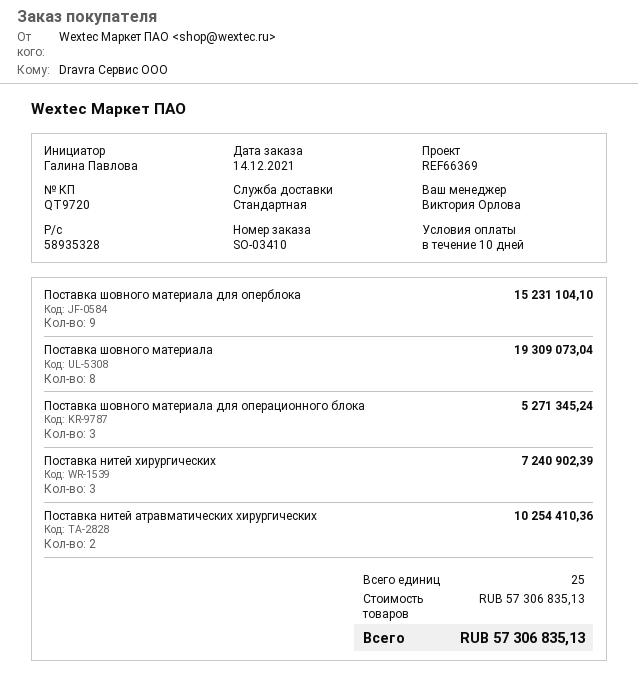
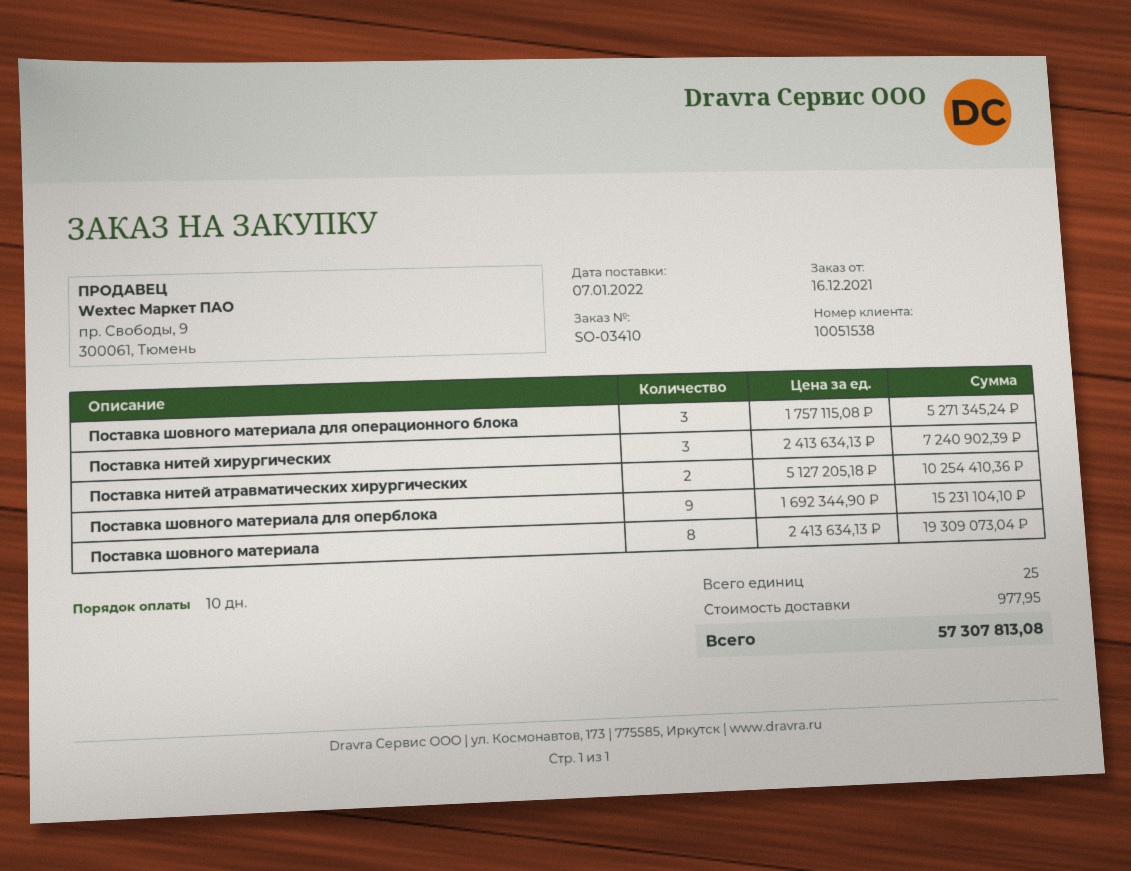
order date: 2021-12-14 -> 2021-12-16
shipping: none -> 977.95
total: 57306835.13 -> 57307813.08

